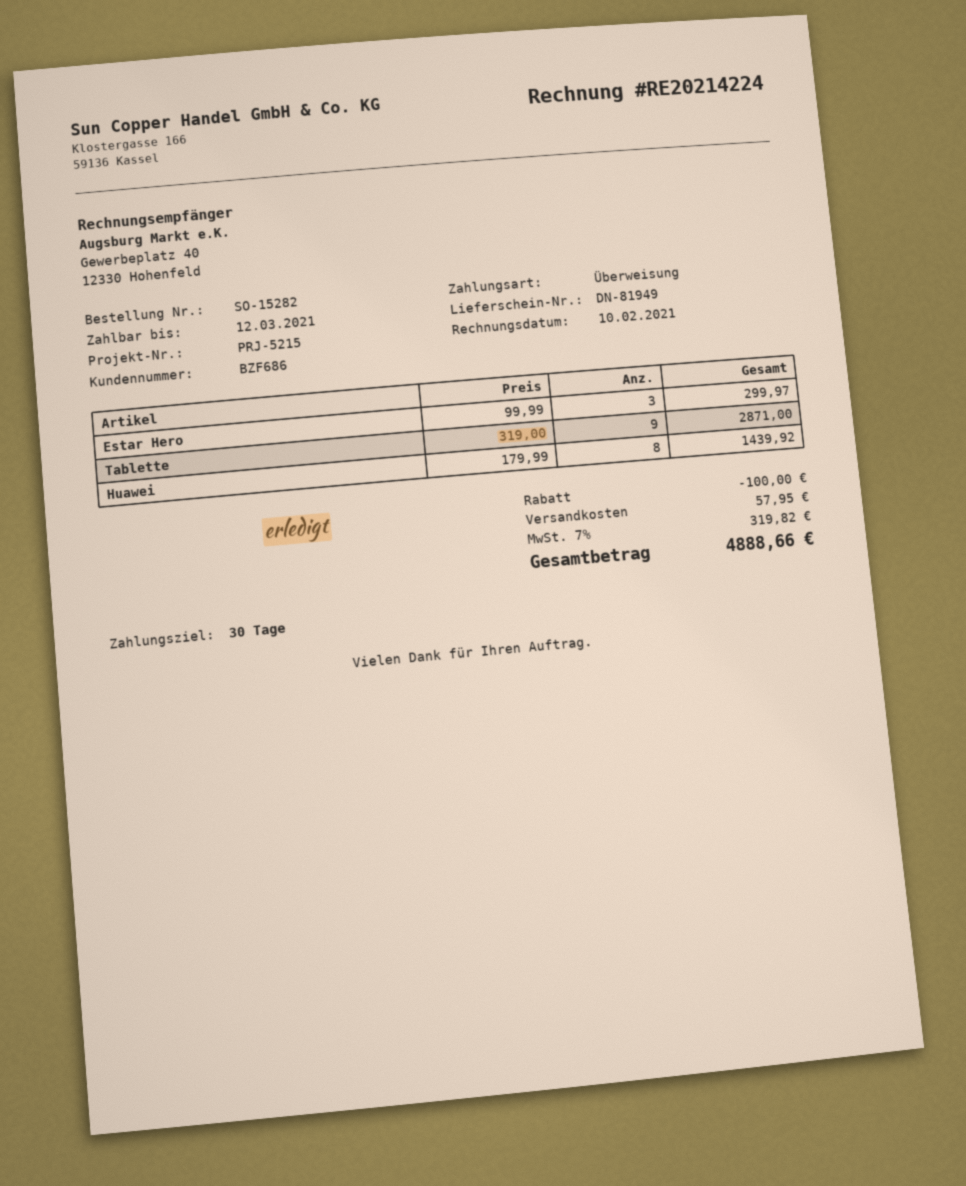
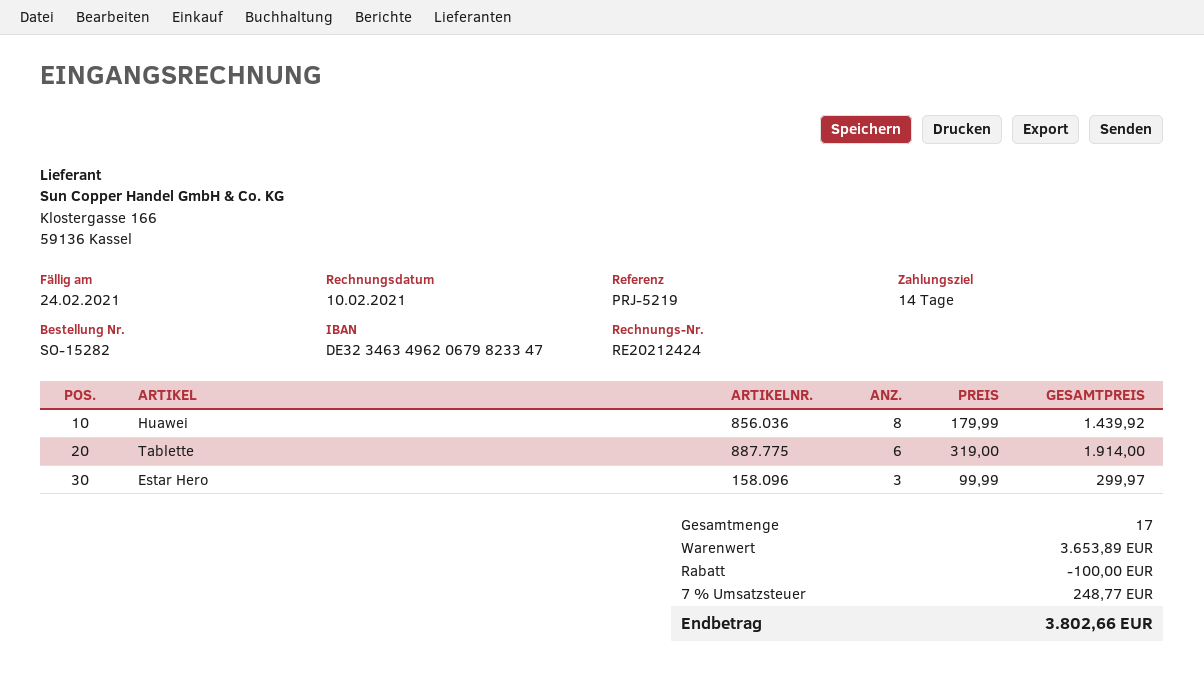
invoice number: RE20214224 -> RE20212424
payment terms: 30 days -> 14 days
due date: 2021-03-12 -> 2021-02-24
reference: PRJ-5215 -> PRJ-5219
Tablette: 9 x 319.00 = 2871.00 -> 6 x 319.00 = 1914.00
shipping: 57.95 -> none
tax: 7% = 319.82 -> 7% = 248.77
total: 4888.66 -> 3802.66

